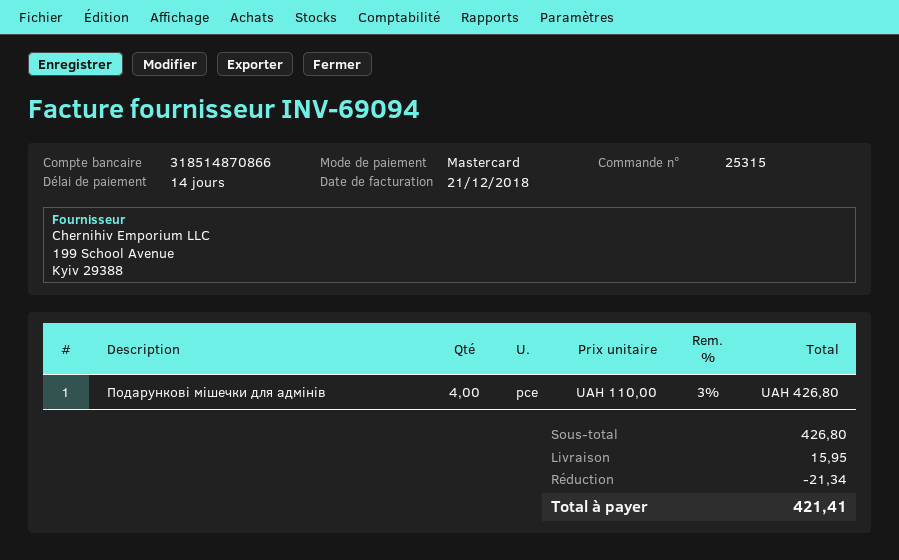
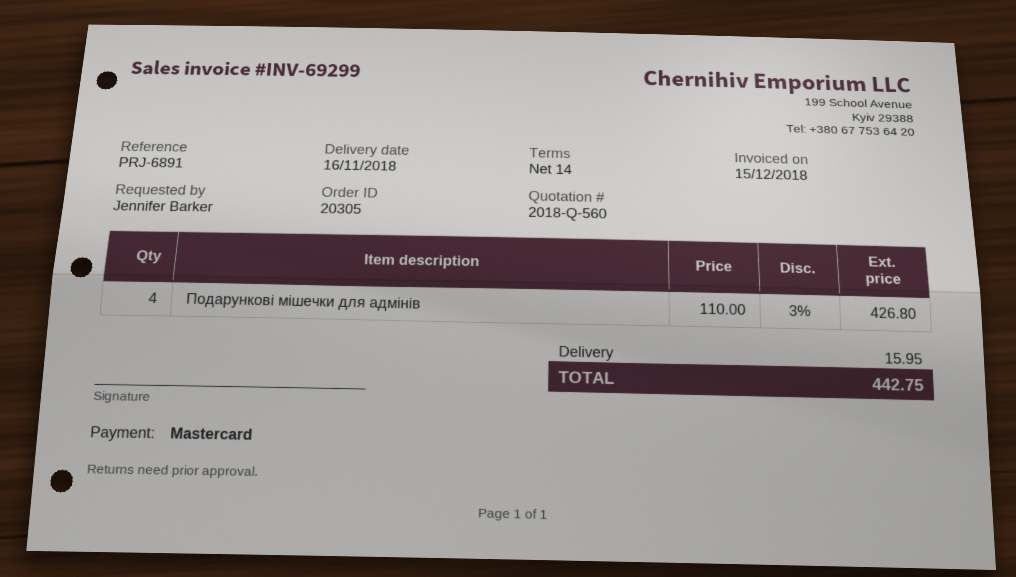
order number: 25315 -> 20305
invoice number: INV-69094 -> INV-69299
invoice date: 2018-12-21 -> 2018-12-15
discount: 21.34 -> none
total: 421.41 -> 442.75

